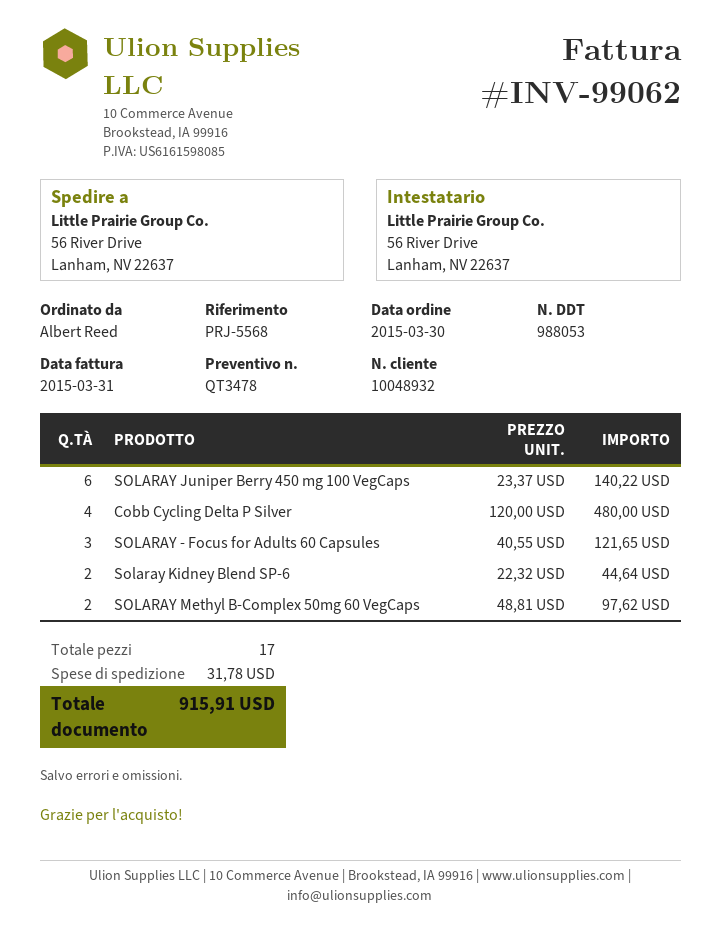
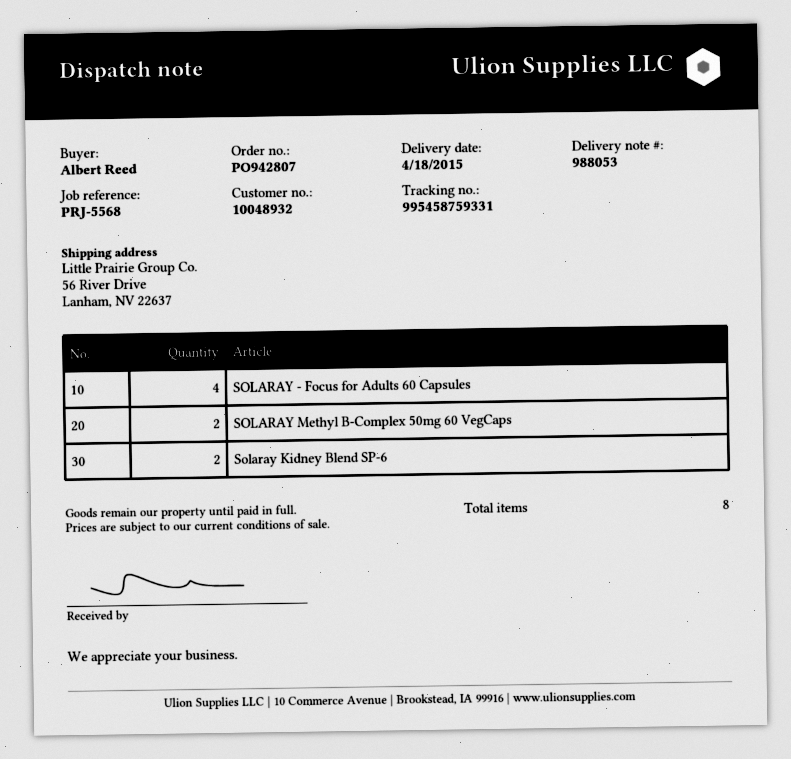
SOLARAY Juniper Berry 450 mg 100 VegCaps: 6 -> none
Cobb Cycling Delta P Silver: 4 -> none
SOLARAY - Focus for Adults 60 Capsules: 3 -> 4
total quantity: 17 -> 8

